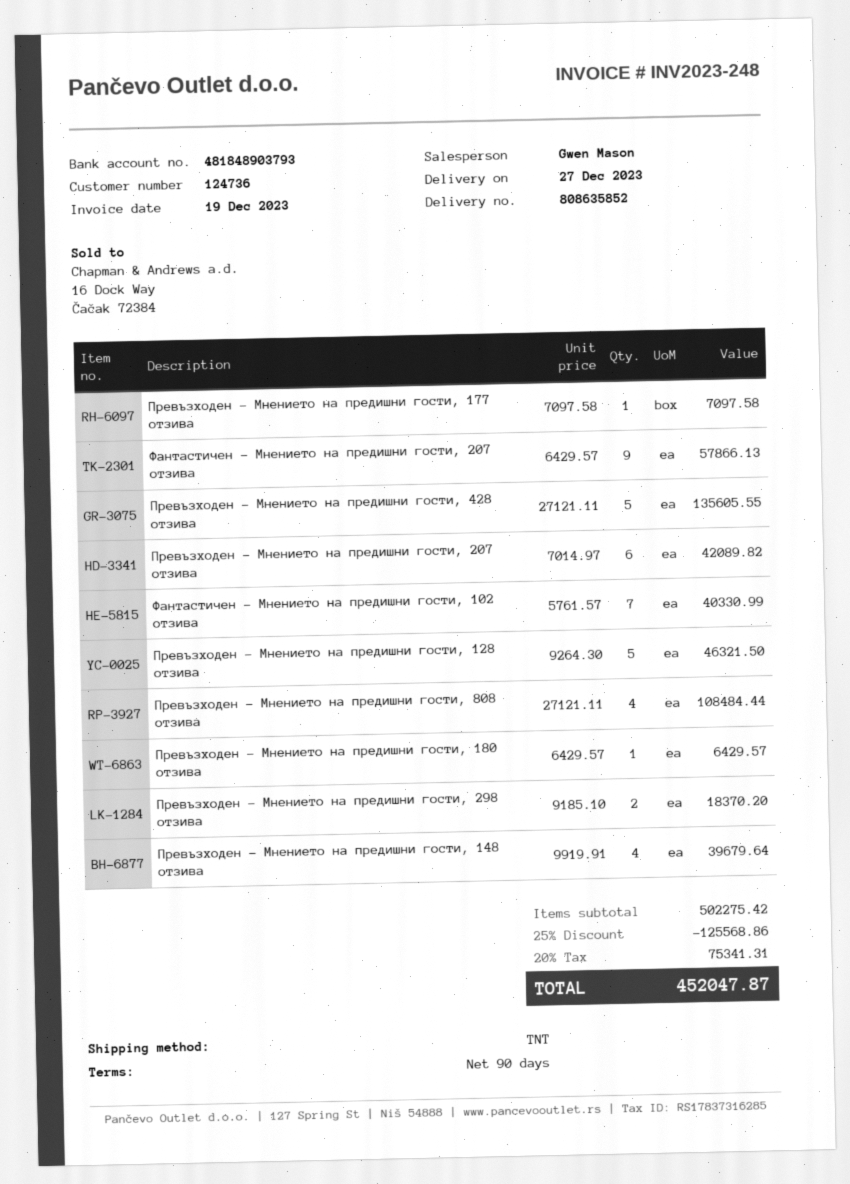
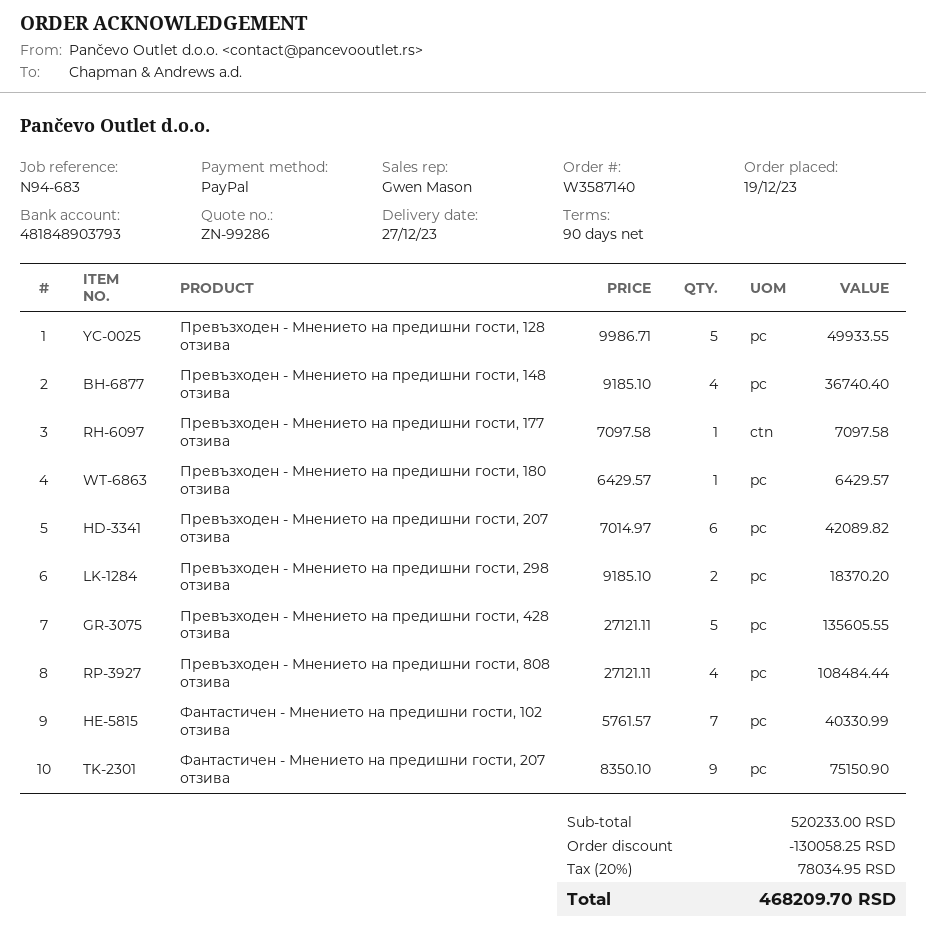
Фантастичен - Мнението на предишни гости, 207 отзива: 9 x 6429.57 = 57866.13 -> 9 x 8350.10 = 75150.90
Превъзходен - Мнението на предишни гости, 128 отзива: 5 x 9264.30 = 46321.50 -> 5 x 9986.71 = 49933.55
Превъзходен - Мнението на предишни гости, 148 отзива: 4 x 9919.91 = 39679.64 -> 4 x 9185.10 = 36740.40
subtotal: 502275.42 -> 520233.00
discount: 125568.86 -> 130058.25
tax: 20% = 75341.31 -> 20% = 78034.95
total: 452047.87 -> 468209.70

